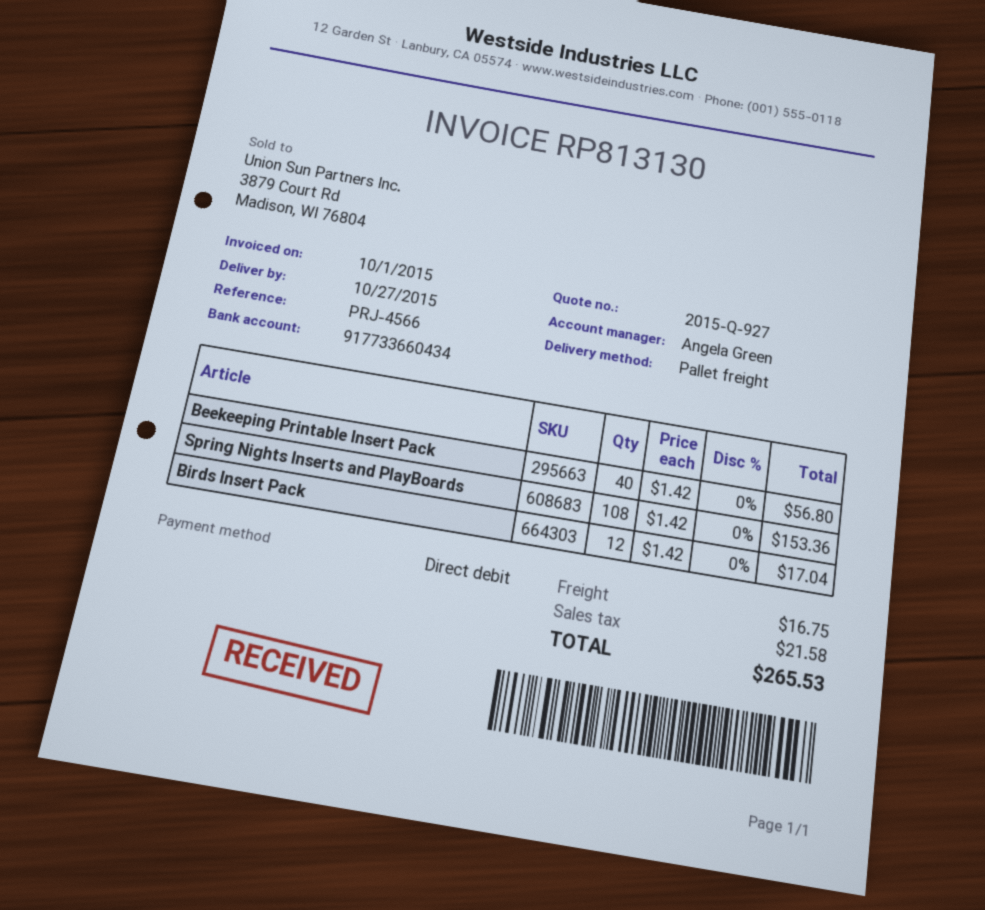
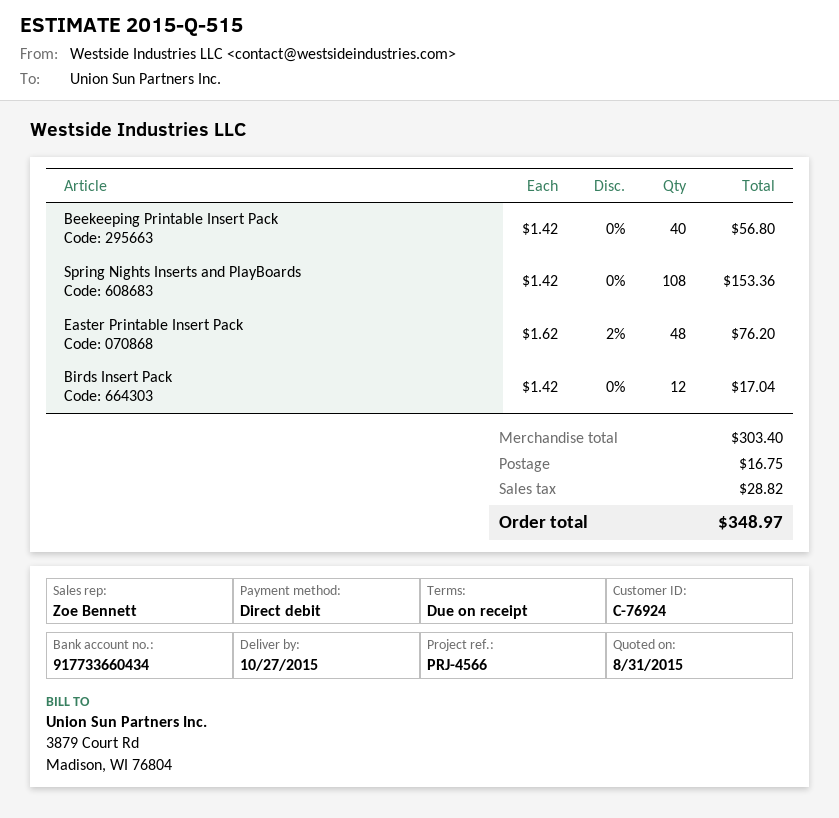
quote number: 2015-Q-927 -> 2015-Q-515
sales rep: Angela Green -> Zoe Bennett
Easter Printable Insert Pack: none -> 48 x 1.62 - 2% = 76.20
tax: 21.58 -> 28.82
total: 265.53 -> 348.97

